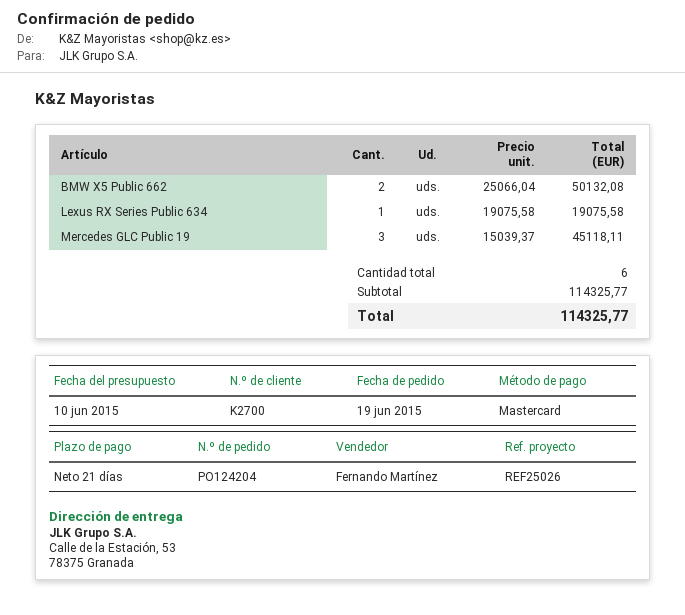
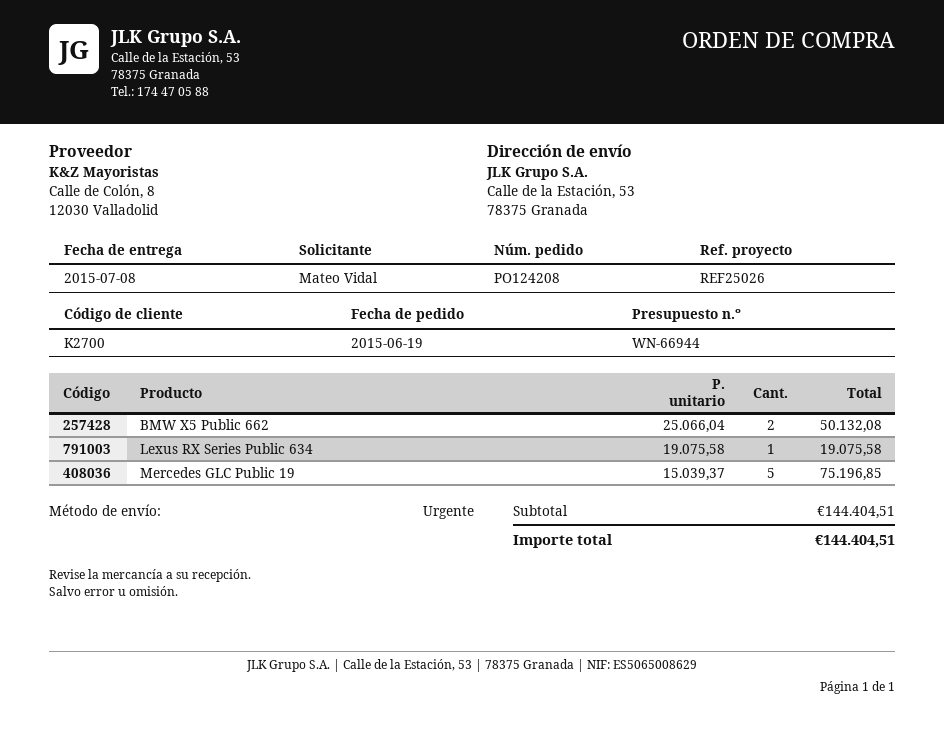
order number: PO124204 -> PO124208
Mercedes GLC Public 19: 3 x 15039.37 = 45118.11 -> 5 x 15039.37 = 75196.85
subtotal: 114325.77 -> 144404.51
total: 114325.77 -> 144404.51

